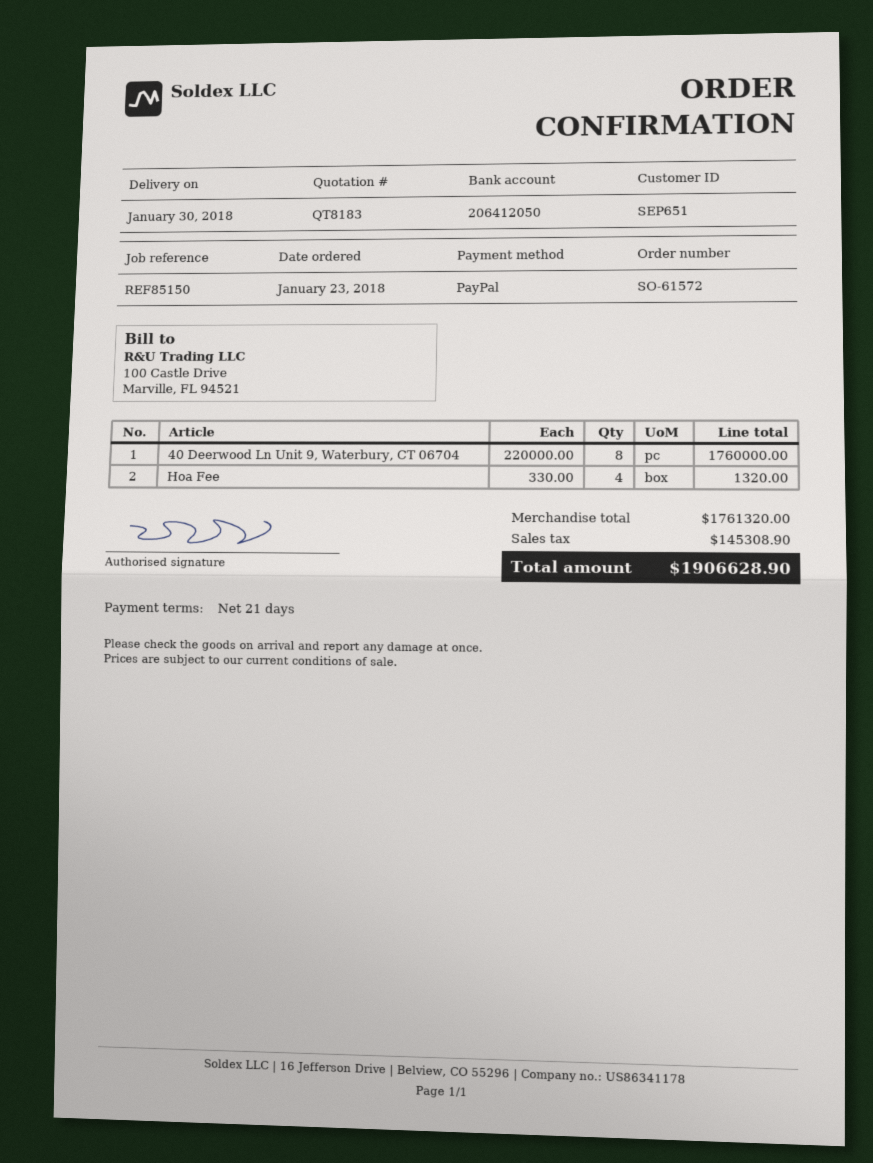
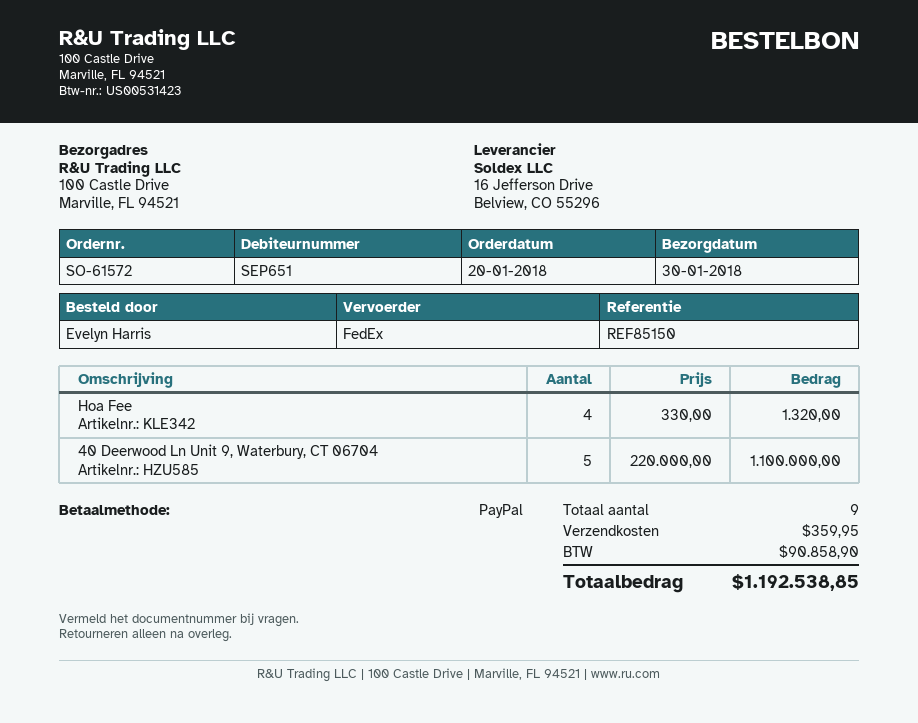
order date: 2018-01-23 -> 2018-01-20
40 Deerwood Ln Unit 9, Waterbury, CT 06704: 8 x 220000.00 = 1760000.00 -> 5 x 220000.00 = 1100000.00
shipping: none -> 359.95
tax: 145308.90 -> 90858.90
total: 1906628.90 -> 1192538.85

